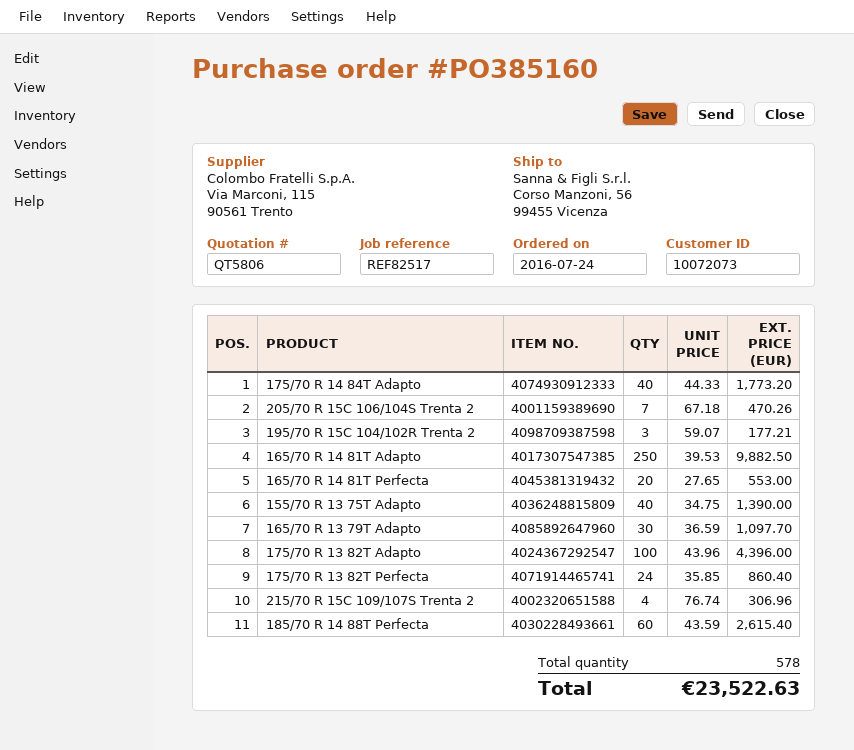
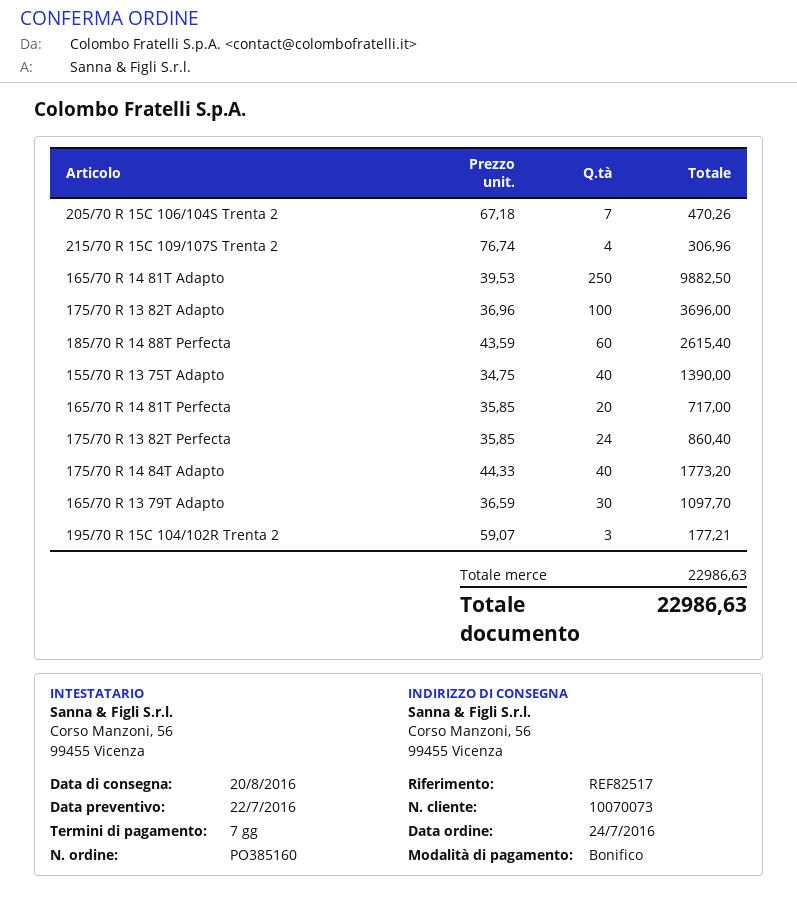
customer number: 10072073 -> 10070073
165/70 R 14 81T Perfecta: 20 x 27.65 = 553.00 -> 20 x 35.85 = 717.00
175/70 R 13 82T Adapto: 100 x 43.96 = 4396.00 -> 100 x 36.96 = 3696.00
total: 23522.63 -> 22986.63

